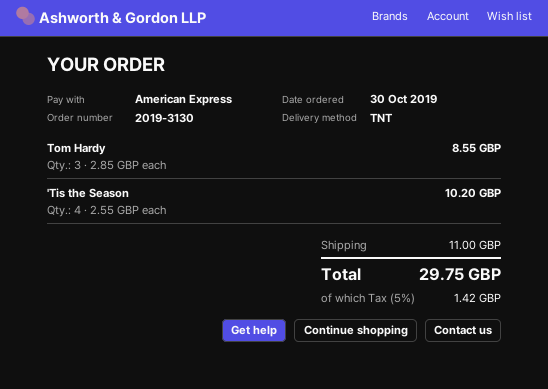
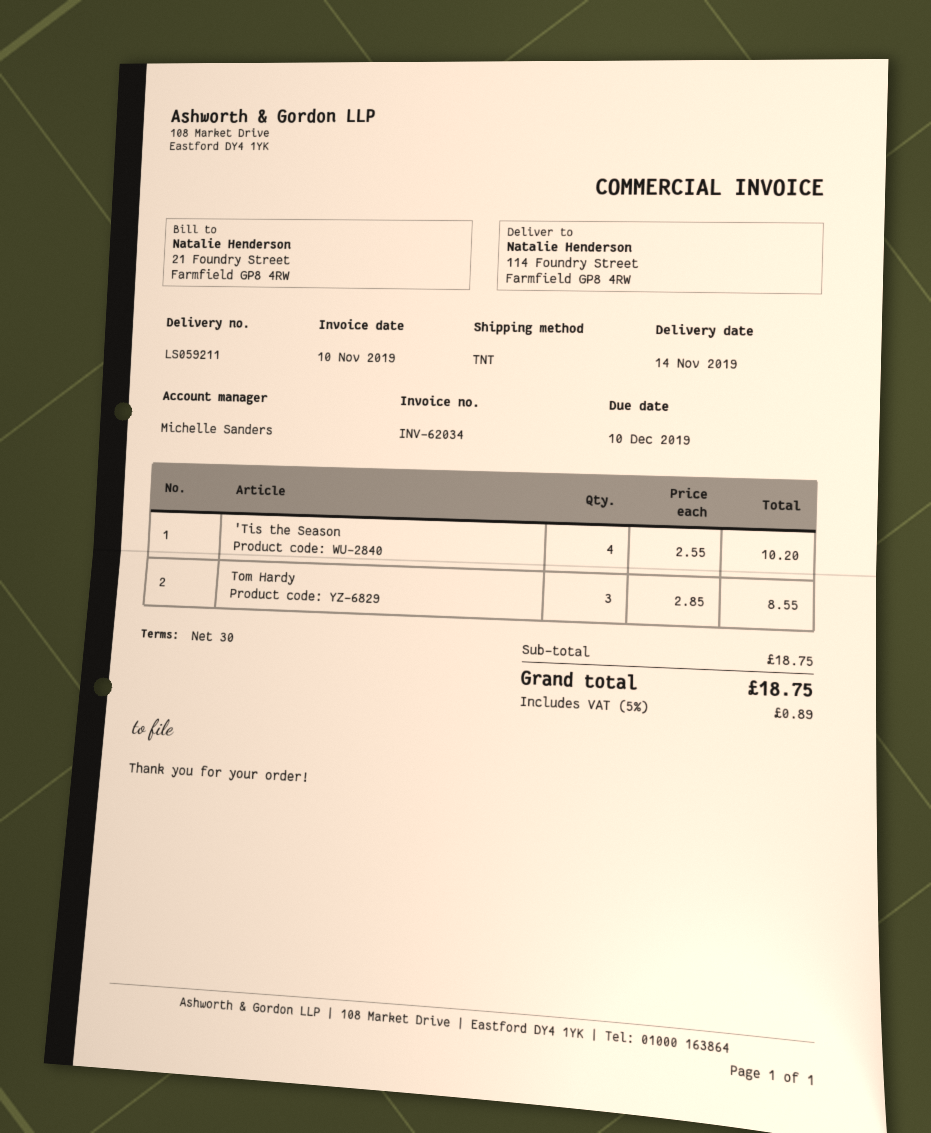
shipping: 11.00 -> none
tax: 5% = 1.42 -> 5% = 0.89
total: 29.75 -> 18.75

